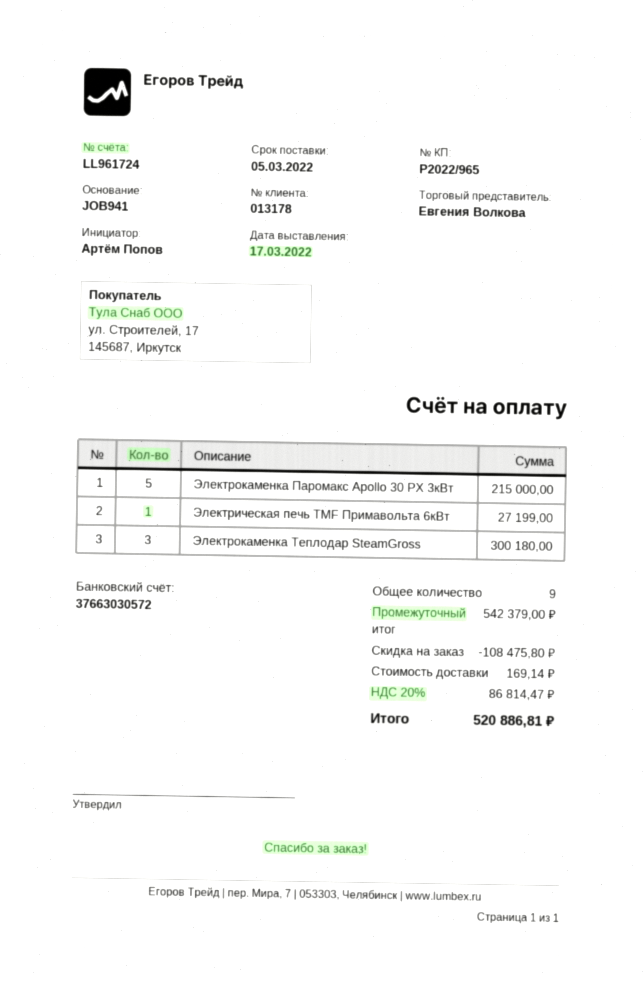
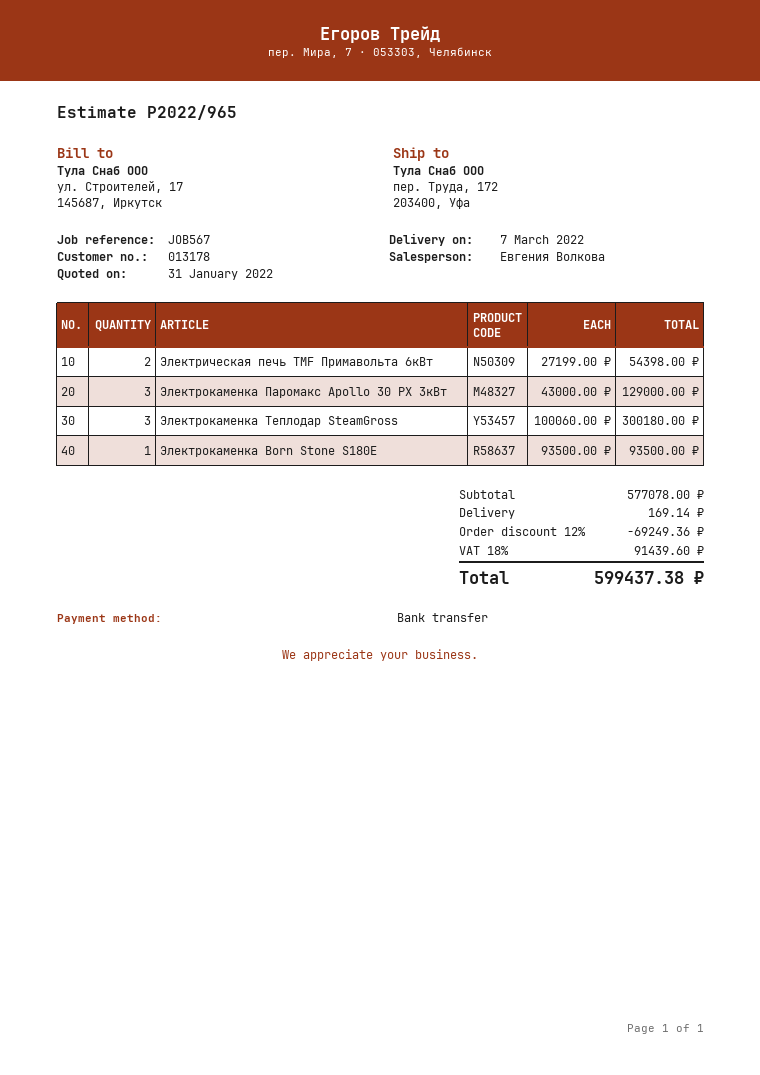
delivery date: 2022-03-05 -> 2022-03-07
reference: JOB941 -> JOB567
Электрокаменка Паромакс Apollo 30 PX 3кВт: 5 for 215000.00 -> 3 for 129000.00
Электрическая печь TMF Примавольта 6кВт: 1 for 27199.00 -> 2 for 54398.00
Электрокаменка Born Stone S180E: none -> 1 for 93500.00
subtotal: 542379.00 -> 577078.00
discount: 108475.80 -> 69249.36
tax: 20% = 86814.47 -> 18% = 91439.60
total: 520886.81 -> 599437.38

